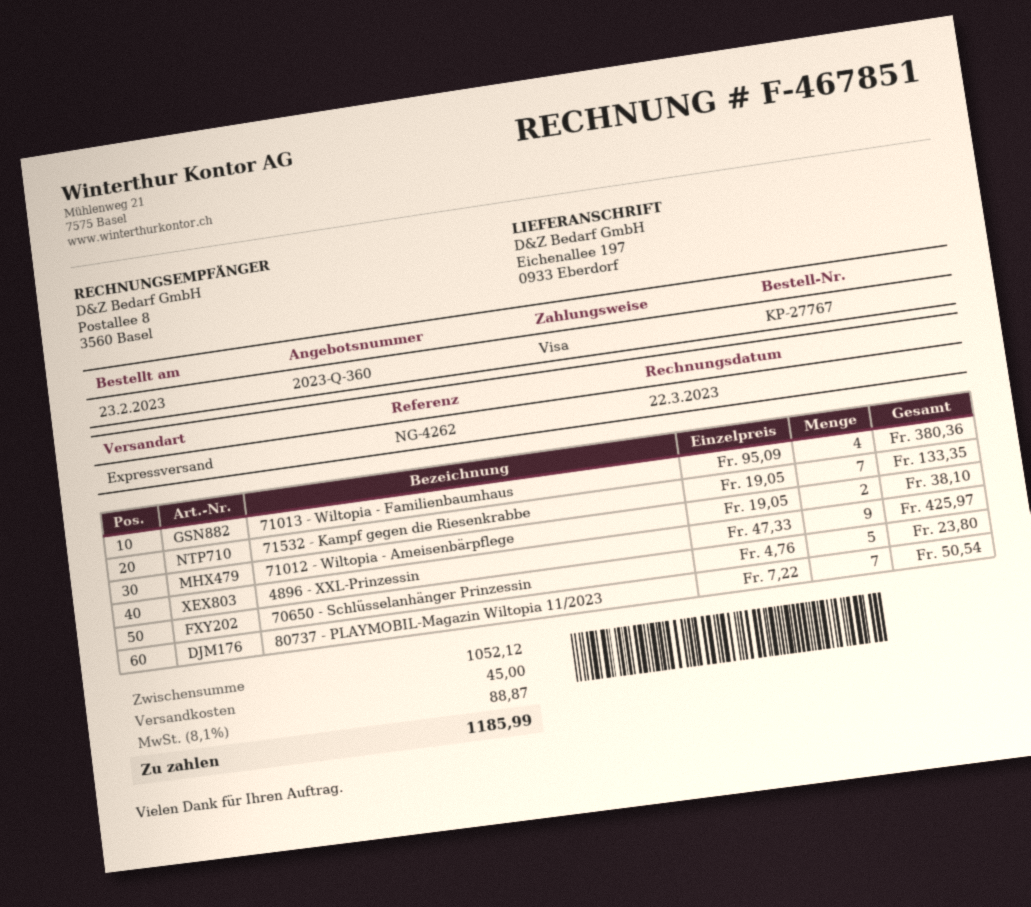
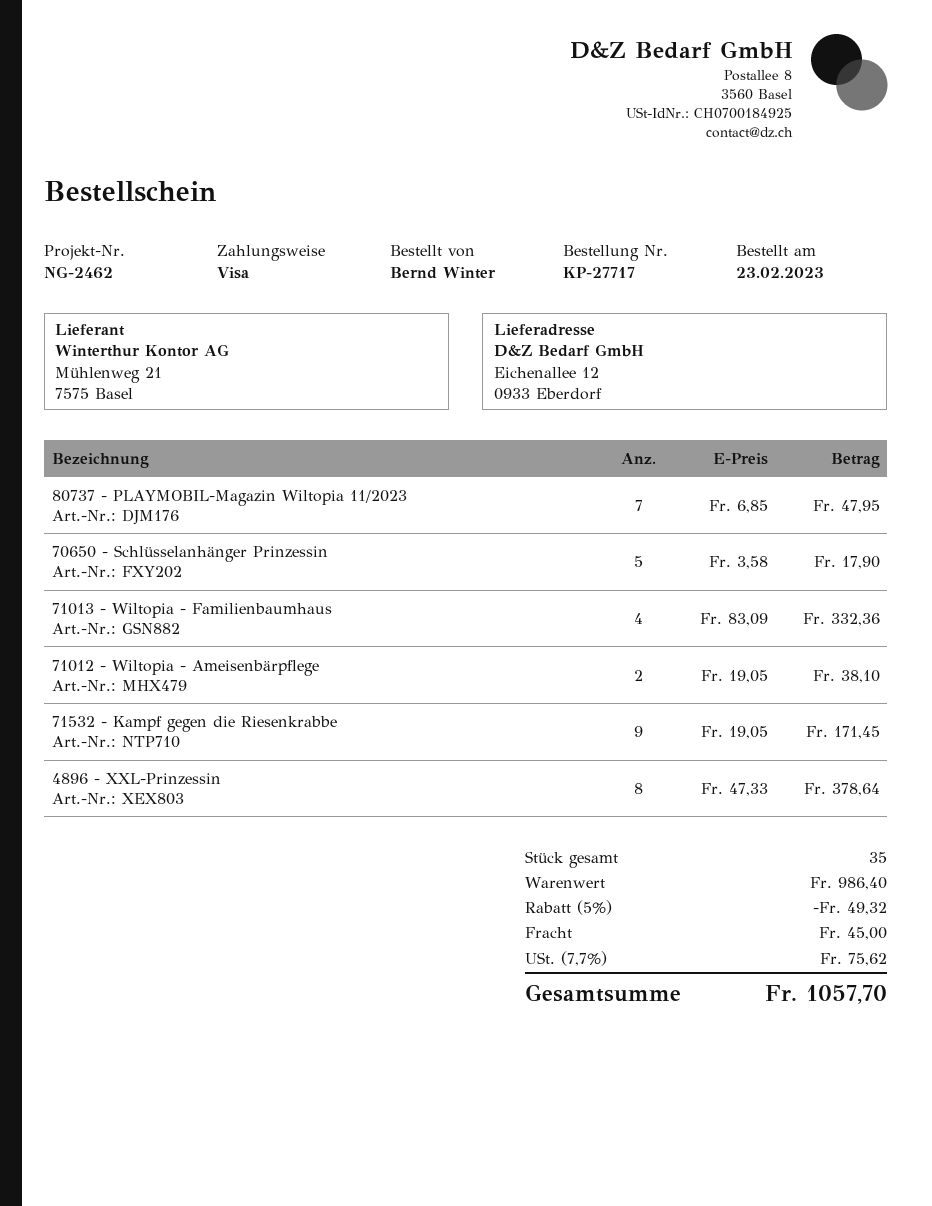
order number: KP-27767 -> KP-27717
reference: NG-4262 -> NG-2462
ship to: Eichenallee 197, 0933 Eberdorf -> Eichenallee 12, 0933 Eberdorf
71013 - Wiltopia - Familienbaumhaus: 4 x 95.09 = 380.36 -> 4 x 83.09 = 332.36
71532 - Kampf gegen die Riesenkrabbe: 7 x 19.05 = 133.35 -> 9 x 19.05 = 171.45
4896 - XXL-Prinzessin: 9 x 47.33 = 425.97 -> 8 x 47.33 = 378.64
70650 - Schlüsselanhänger Prinzessin: 5 x 4.76 = 23.80 -> 5 x 3.58 = 17.90
80737 - PLAYMOBIL-Magazin Wiltopia 11/2023: 7 x 7.22 = 50.54 -> 7 x 6.85 = 47.95
subtotal: 1052.12 -> 986.40
discount: none -> 5% = 49.32
tax: 8.1% = 88.87 -> 7.7% = 75.62
total: 1185.99 -> 1057.70

